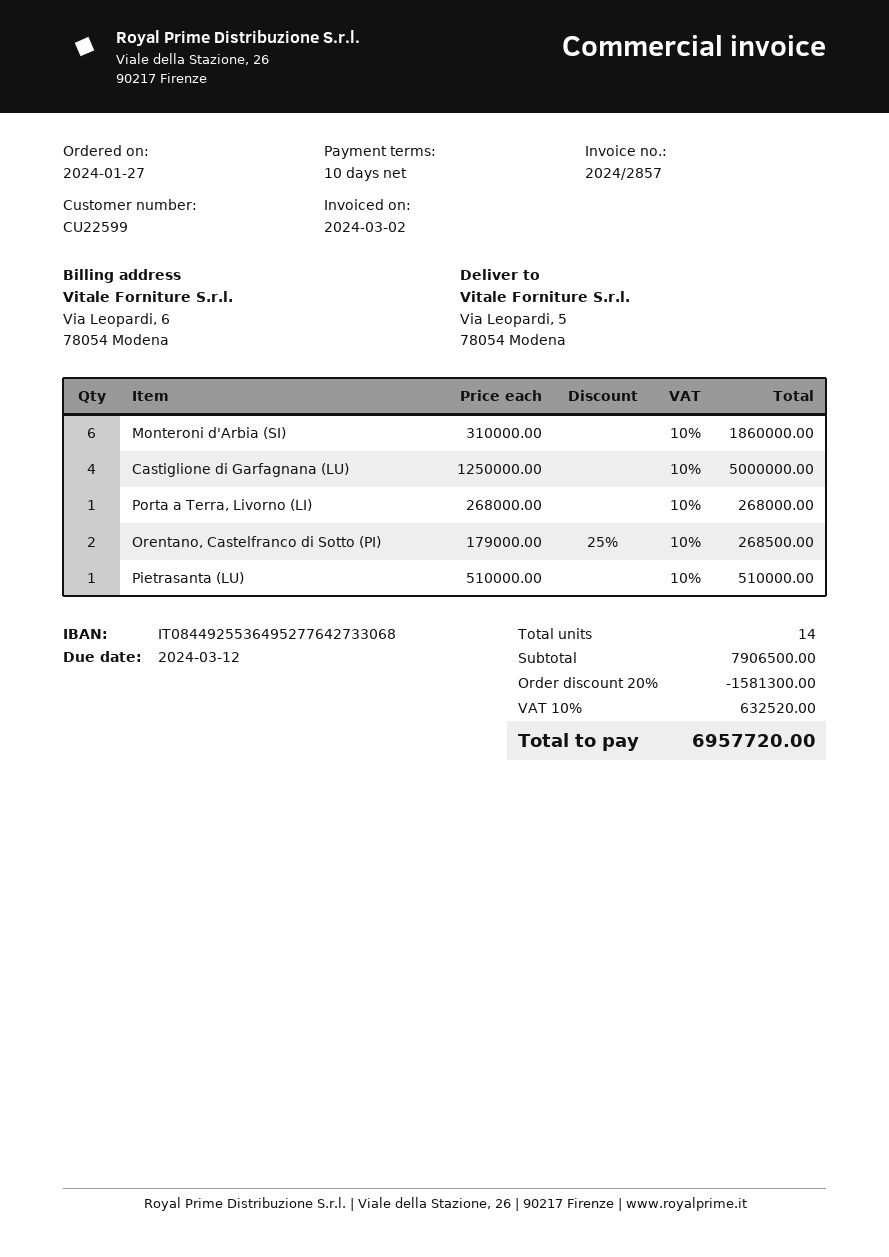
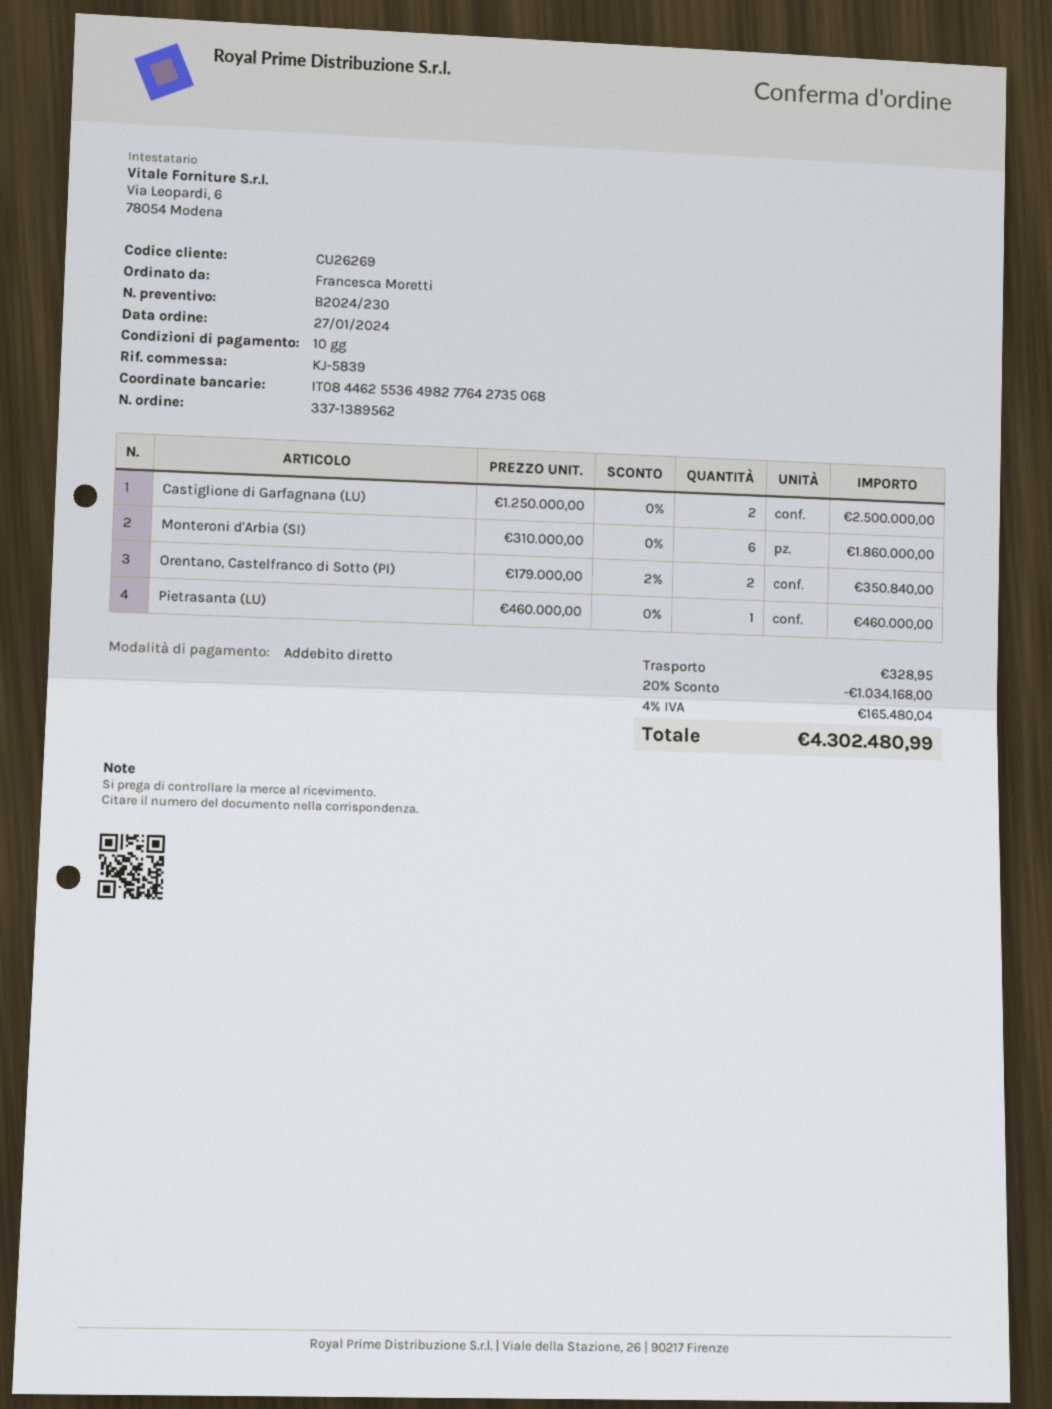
customer number: CU22599 -> CU26269
bank account: IT0844925536495277642733068 -> IT0844625536498277642735068
Castiglione di Garfagnana (LU): 4 x 1250000.00 = 5000000.00 -> 2 x 1250000.00 = 2500000.00
Porta a Terra, Livorno (LI): 1 x 268000.00 = 268000.00 -> none
Orentano, Castelfranco di Sotto (PI): 2 x 179000.00 - 25% = 268500.00 -> 2 x 179000.00 - 2% = 350840.00
Pietrasanta (LU): 1 x 510000.00 = 510000.00 -> 1 x 460000.00 = 460000.00
discount: 20% = 1581300.00 -> 20% = 1034168.00
shipping: none -> 328.95
tax: 10% = 632520.00 -> 4% = 165480.04
total: 6957720.00 -> 4302480.99

